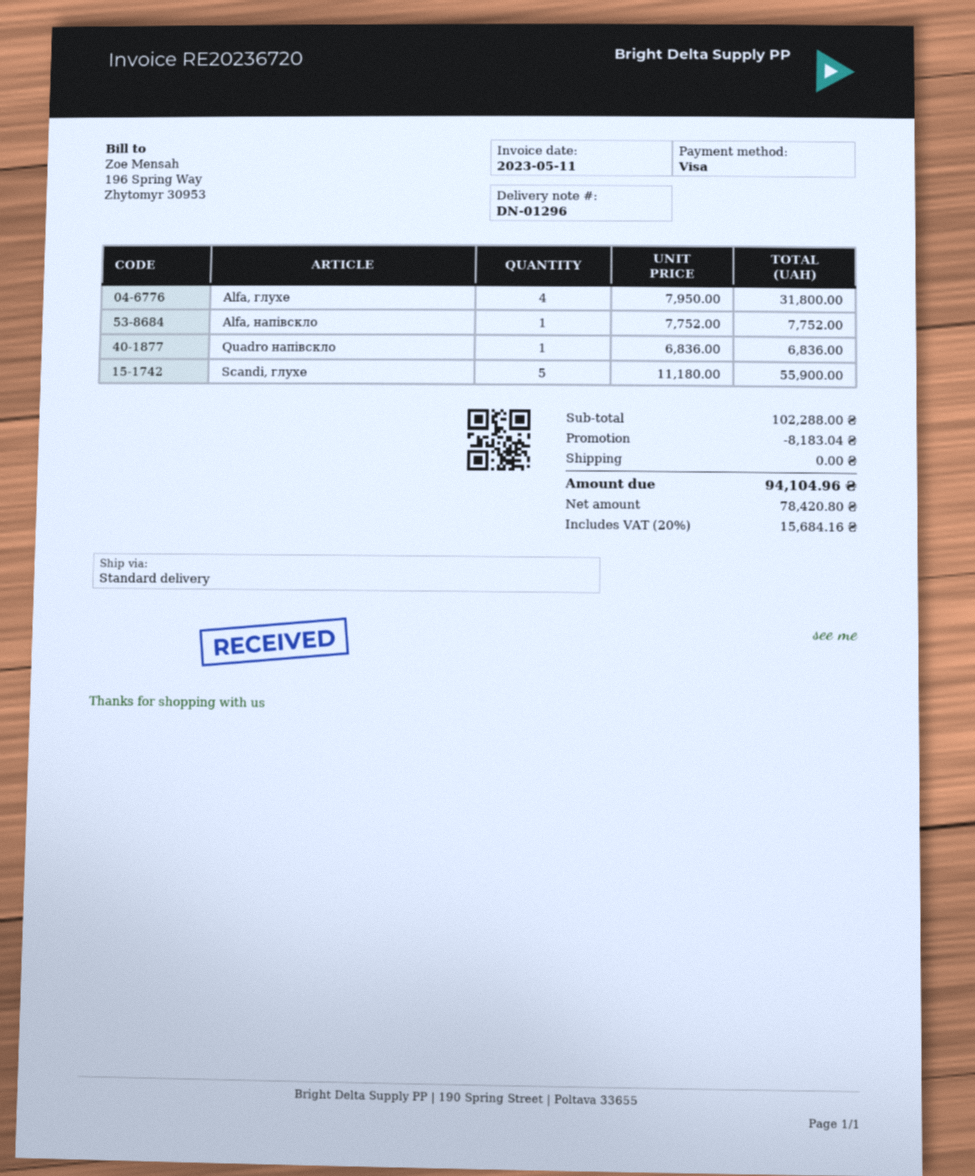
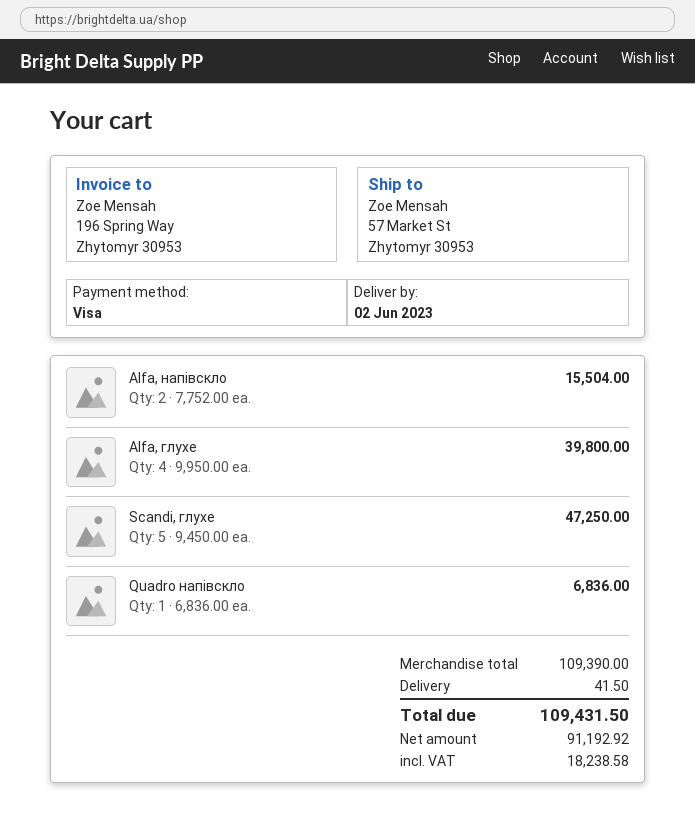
Alfa, глухе: 4 x 7950.00 = 31800.00 -> 4 x 9950.00 = 39800.00
Alfa, напівскло: 1 x 7752.00 = 7752.00 -> 2 x 7752.00 = 15504.00
Scandi, глухе: 5 x 11180.00 = 55900.00 -> 5 x 9450.00 = 47250.00
subtotal: 102288.00 -> 109390.00
discount: 8183.04 -> none
shipping: 0.00 -> 41.50
net: 78420.80 -> 91192.92
tax: 15684.16 -> 18238.58
total: 94104.96 -> 109431.50

